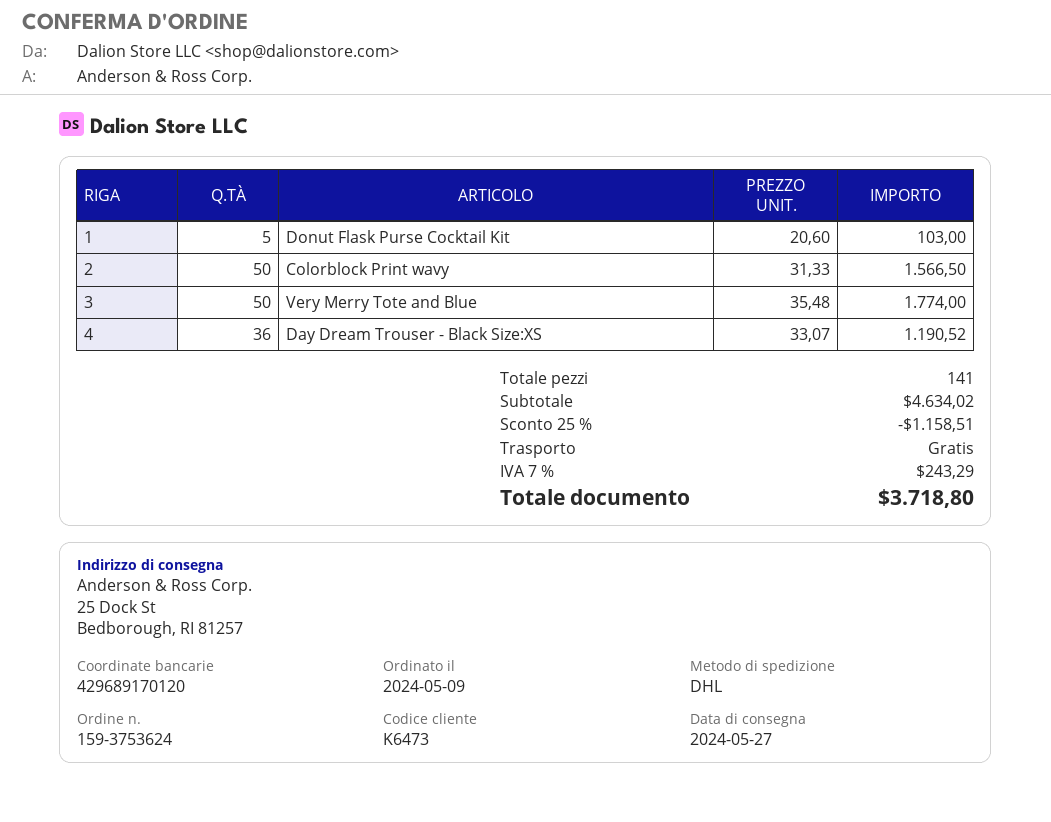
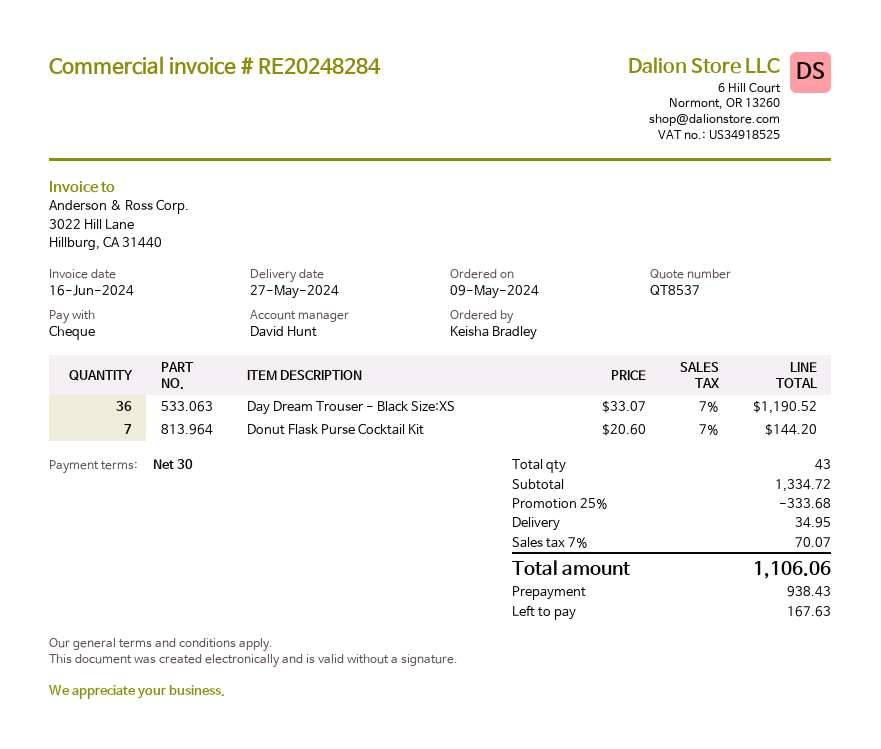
Donut Flask Purse Cocktail Kit: 5 x 20.60 = 103.00 -> 7 x 20.60 = 144.20
Colorblock Print wavy: 50 x 31.33 = 1566.50 -> none
Very Merry Tote and Blue: 50 x 35.48 = 1774.00 -> none
total quantity: 141 -> 43
subtotal: 4634.02 -> 1334.72
discount: 25% = 1158.51 -> 25% = 333.68
shipping: 0.00 -> 34.95
tax: 7% = 243.29 -> 7% = 70.07
total: 3718.80 -> 1106.06

